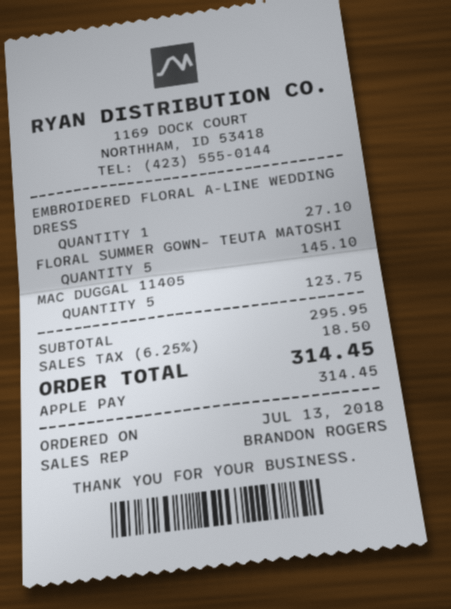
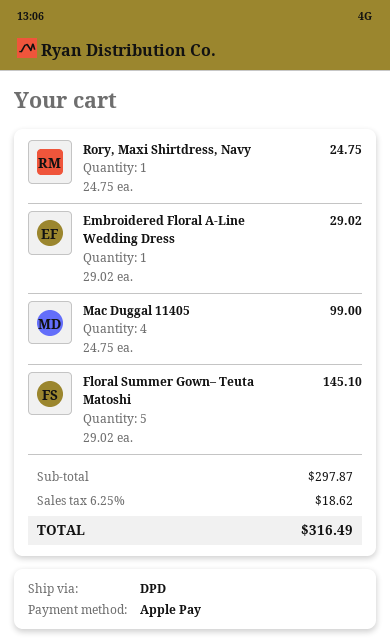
EMBROIDERED FLORAL A-LINE WEDDING DRESS: 1 for 27.10 -> 1 for 29.02
MAC DUGGAL 11405: 5 for 123.75 -> 4 for 99.00
Rory, Maxi Shirtdress, Navy: none -> 1 for 24.75
subtotal: 295.95 -> 297.87
tax: 6.25% = 18.50 -> 6.25% = 18.62
total: 314.45 -> 316.49

